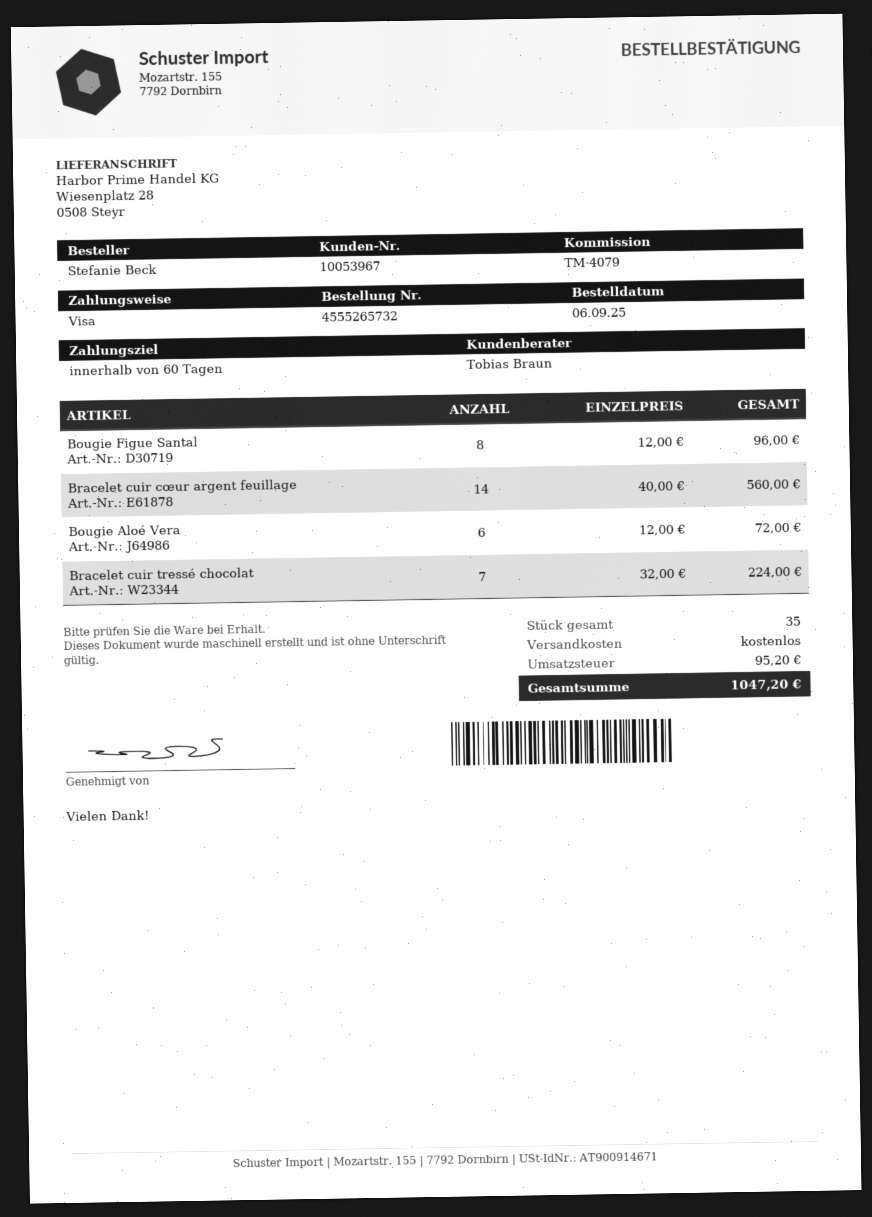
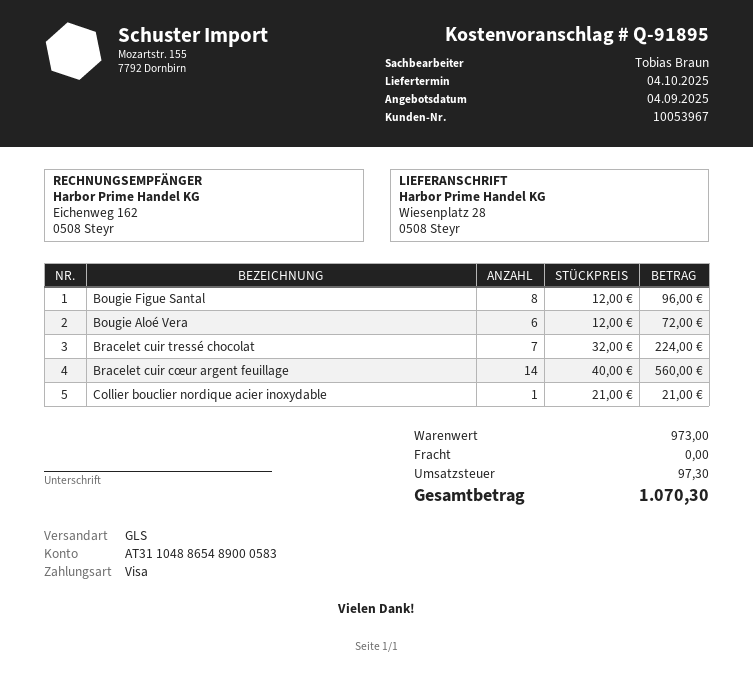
Collier bouclier nordique acier inoxydable: none -> 1 x 21.00 = 21.00
tax: 95.20 -> 97.30
total: 1047.20 -> 1070.30

